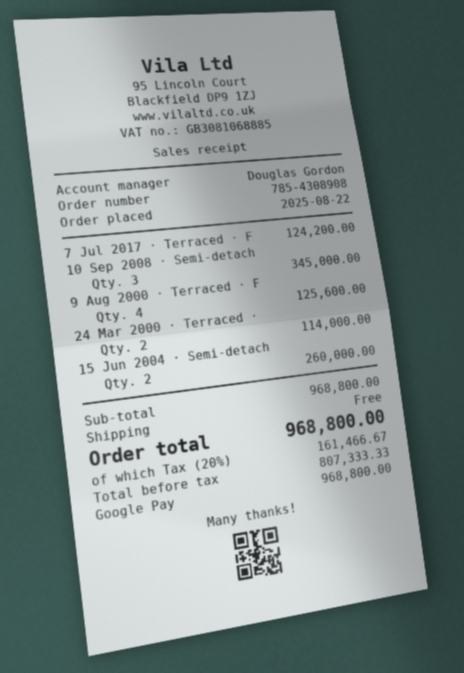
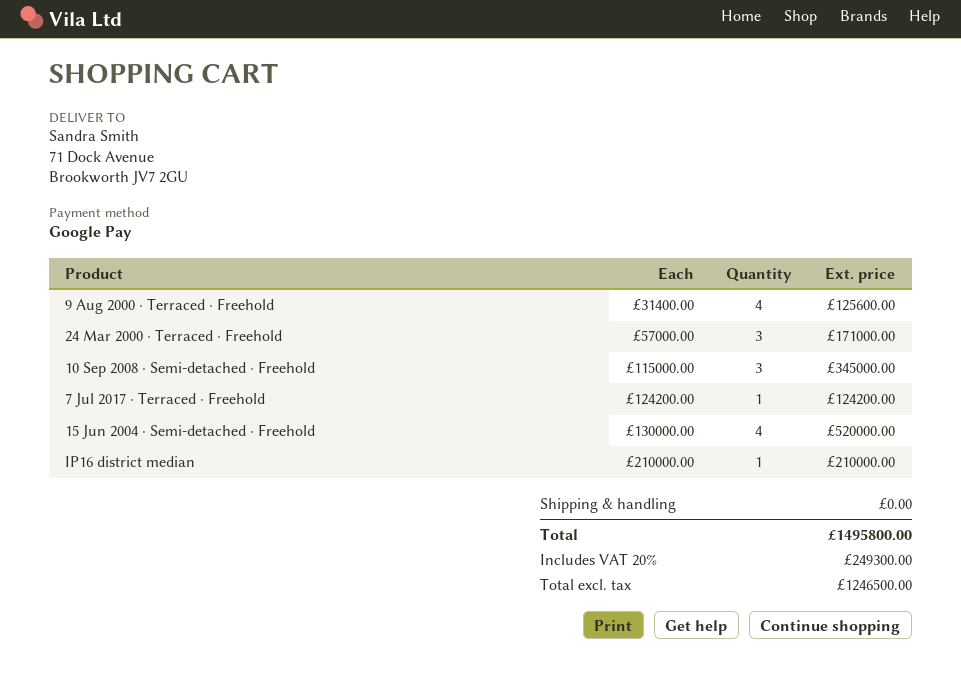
24 Mar 2000 · Terraced ·: 2 for 114000.00 -> 3 for 171000.00
15 Jun 2004 · Semi-detach: 2 for 260000.00 -> 4 for 520000.00
IP16 district median: none -> 1 for 210000.00
net: 807333.33 -> 1246500.00
tax: 20% = 161466.67 -> 20% = 249300.00
total: 968800.00 -> 1495800.00

